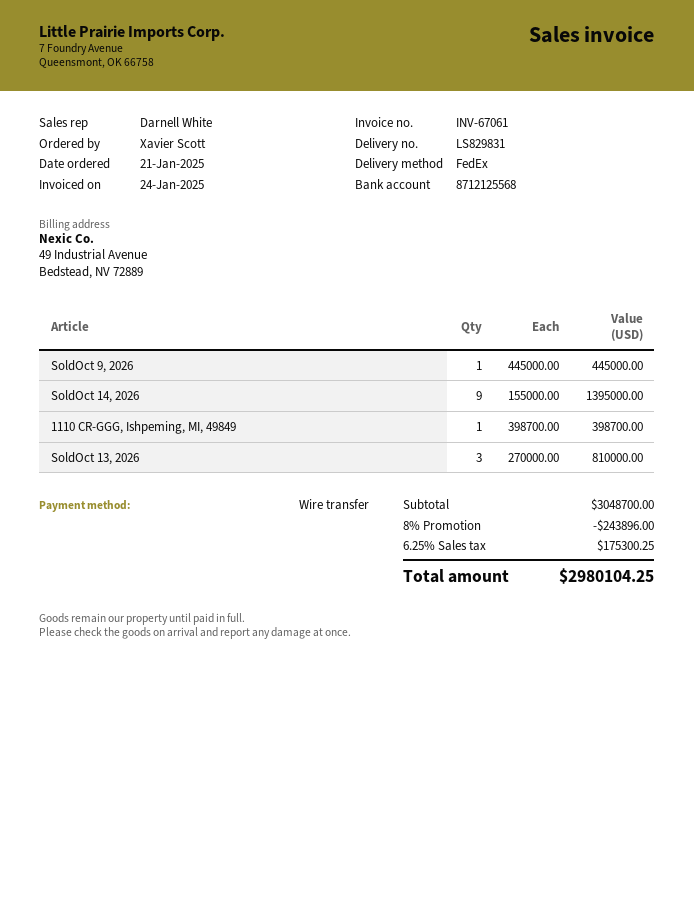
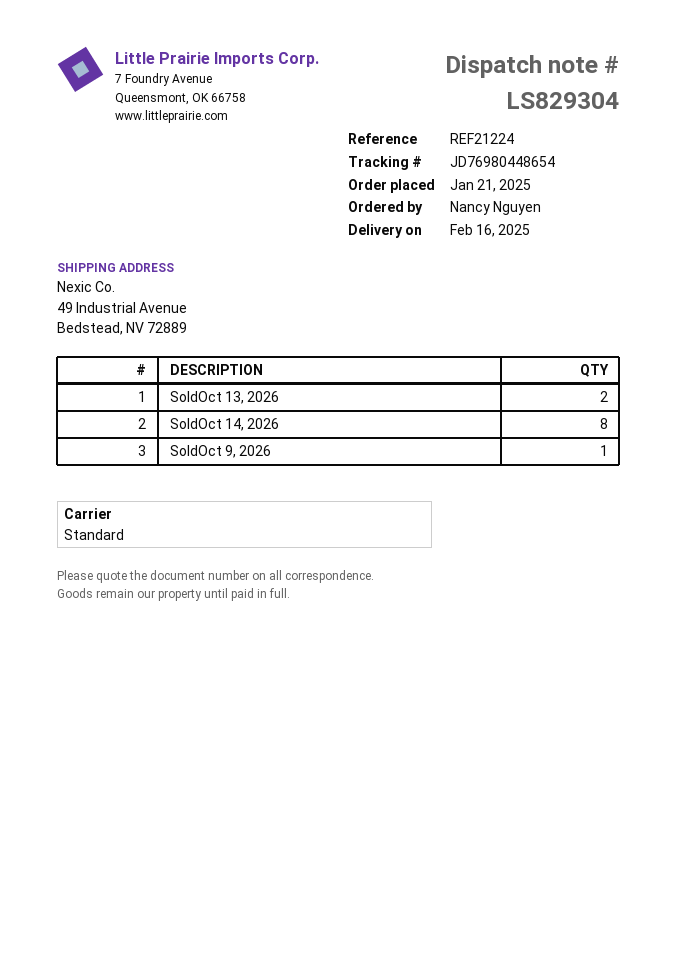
delivery note number: LS829831 -> LS829304
ordered by: Xavier Scott -> Nancy Nguyen
shipping method: FedEx -> standard
SoldOct 14, 2026: 9 -> 8
1110 CR-GGG, Ishpeming, MI, 49849: 1 -> none
SoldOct 13, 2026: 3 -> 2

